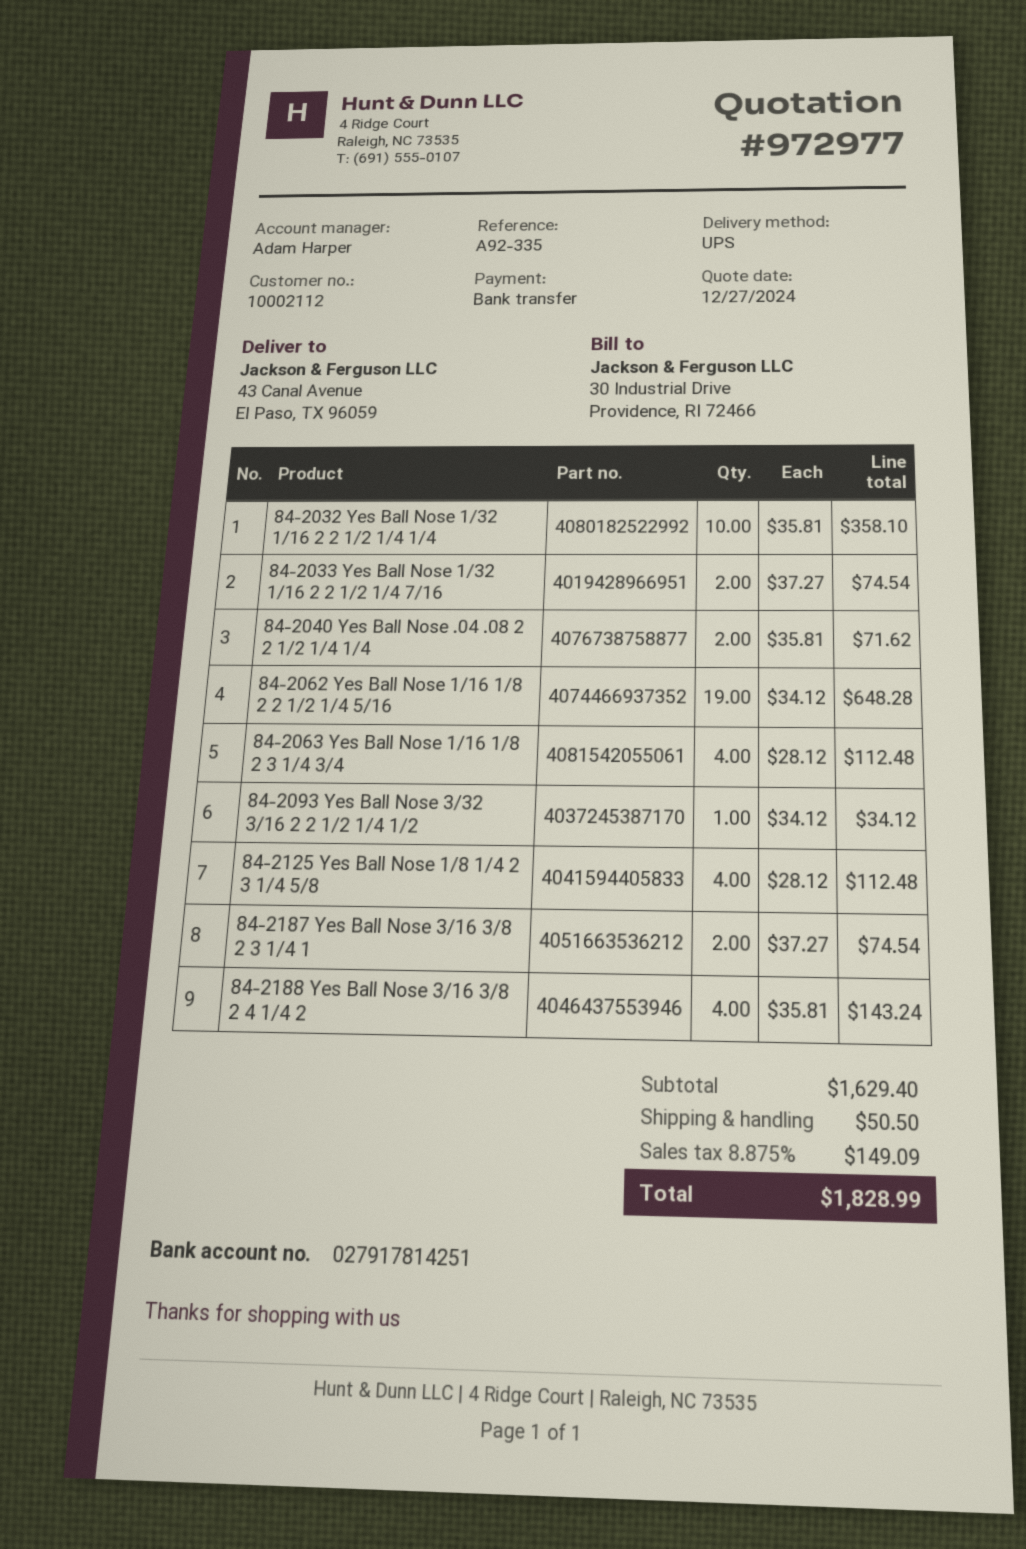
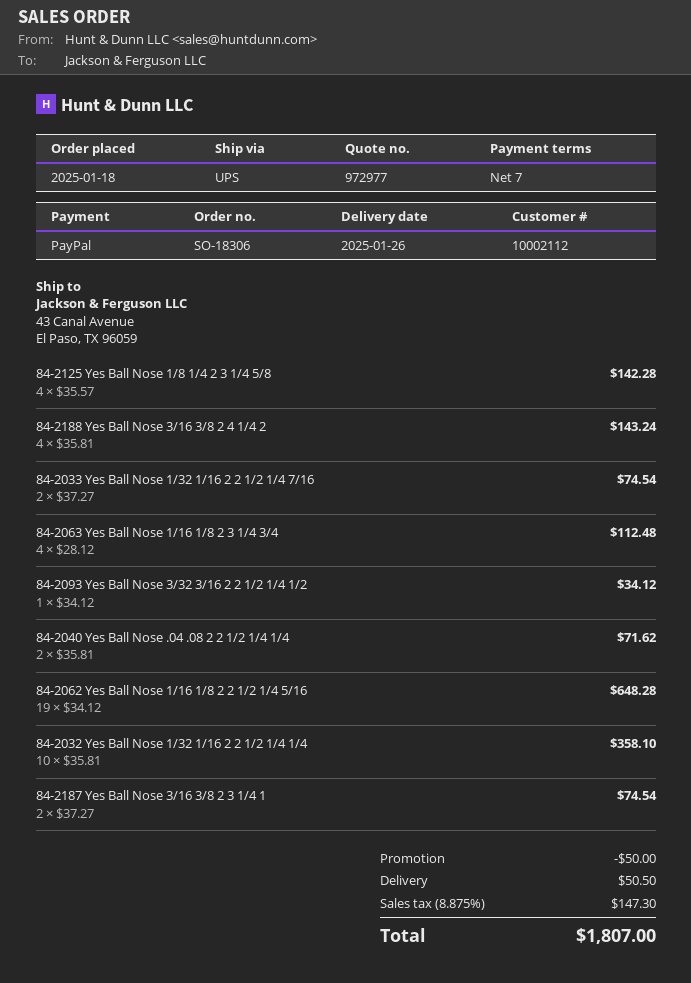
payment method: bank transfer -> PayPal
84-2125 Yes Ball Nose 1/8 1/4 2 3 1/4 5/8: 4 x 28.12 = 112.48 -> 4 x 35.57 = 142.28
discount: none -> 50.00
tax: 8.875% = 149.09 -> 8.875% = 147.30
total: 1828.99 -> 1807.00

